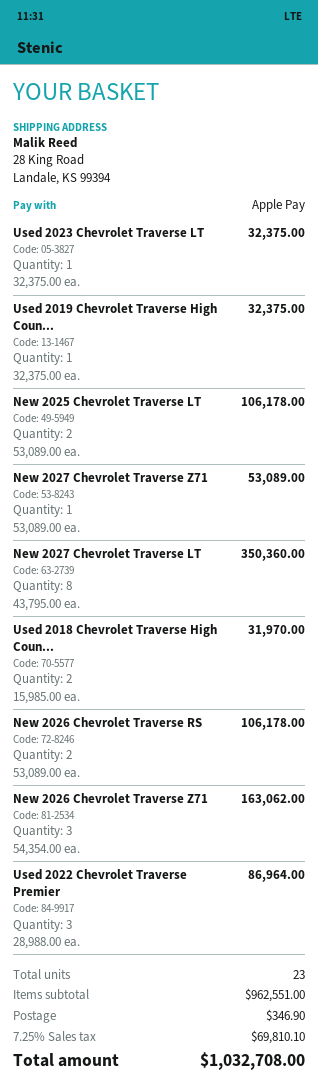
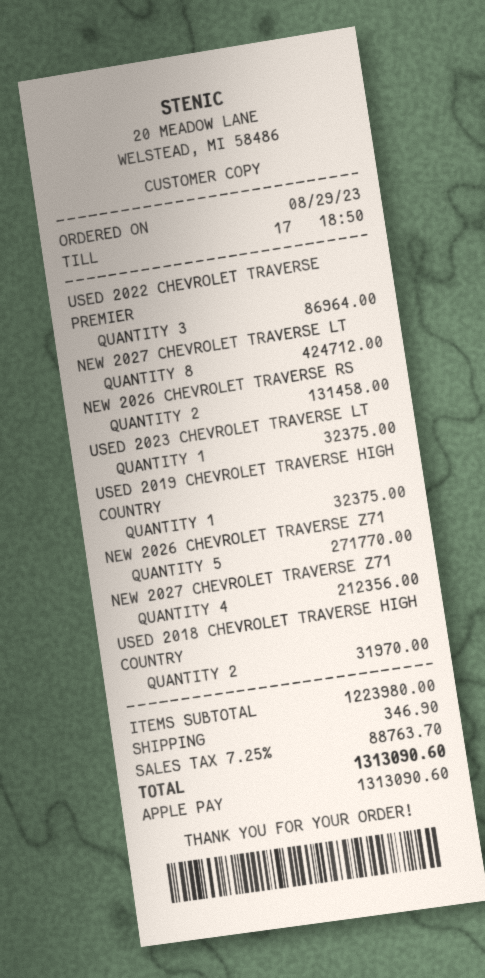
New 2025 Chevrolet Traverse LT: 2 for 106178.00 -> none
New 2027 Chevrolet Traverse Z71: 1 for 53089.00 -> 4 for 212356.00
New 2027 Chevrolet Traverse LT: 8 for 350360.00 -> 8 for 424712.00
New 2026 Chevrolet Traverse RS: 2 for 106178.00 -> 2 for 131458.00
New 2026 Chevrolet Traverse Z71: 3 for 163062.00 -> 5 for 271770.00
subtotal: 962551.00 -> 1223980.00
tax: 7.25% = 69810.10 -> 7.25% = 88763.70
total: 1032708.00 -> 1313090.60

